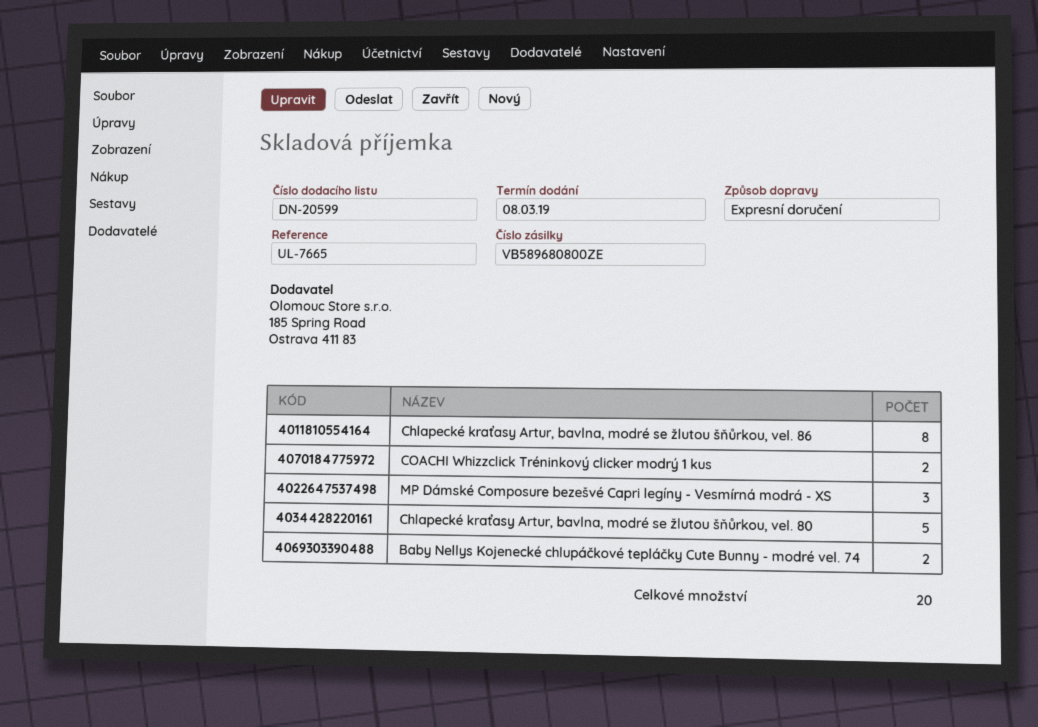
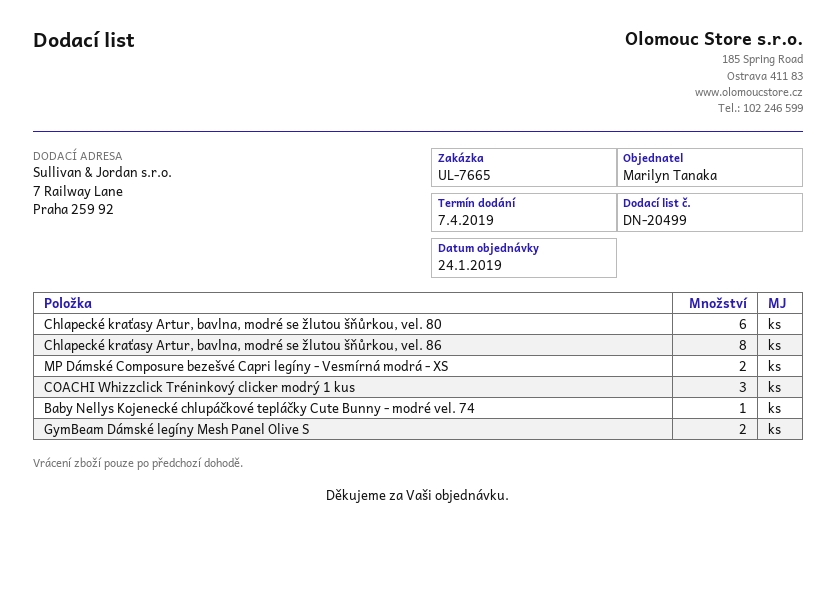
delivery note number: DN-20599 -> DN-20499
delivery date: 2019-03-08 -> 2019-04-07
COACHI Whizzclick Tréninkový clicker modrý 1 kus: 2 -> 3
MP Dámské Composure bezešvé Capri legíny - Vesmírná modrá - XS: 3 -> 2
Chlapecké kraťasy Artur, bavlna, modré se žlutou šňůrkou, vel. 80: 5 -> 6
Baby Nellys Kojenecké chlupáčkové tepláčky Cute Bunny - modré vel. 74: 2 -> 1
GymBeam Dámské legíny Mesh Panel Olive S: none -> 2

